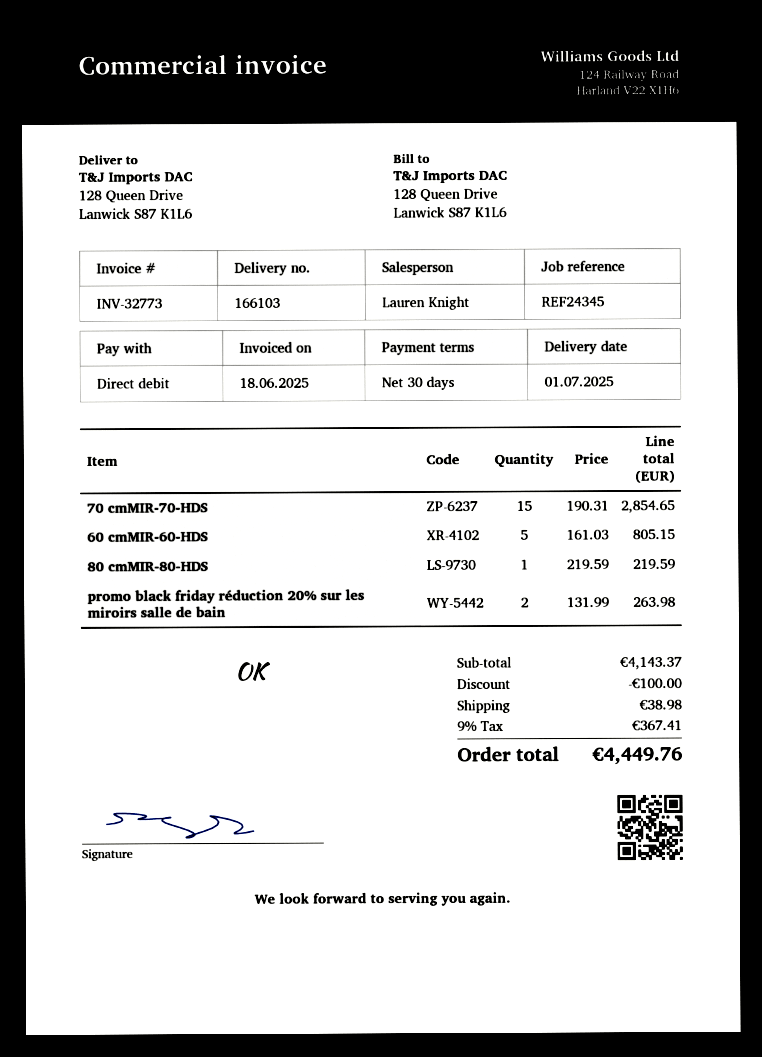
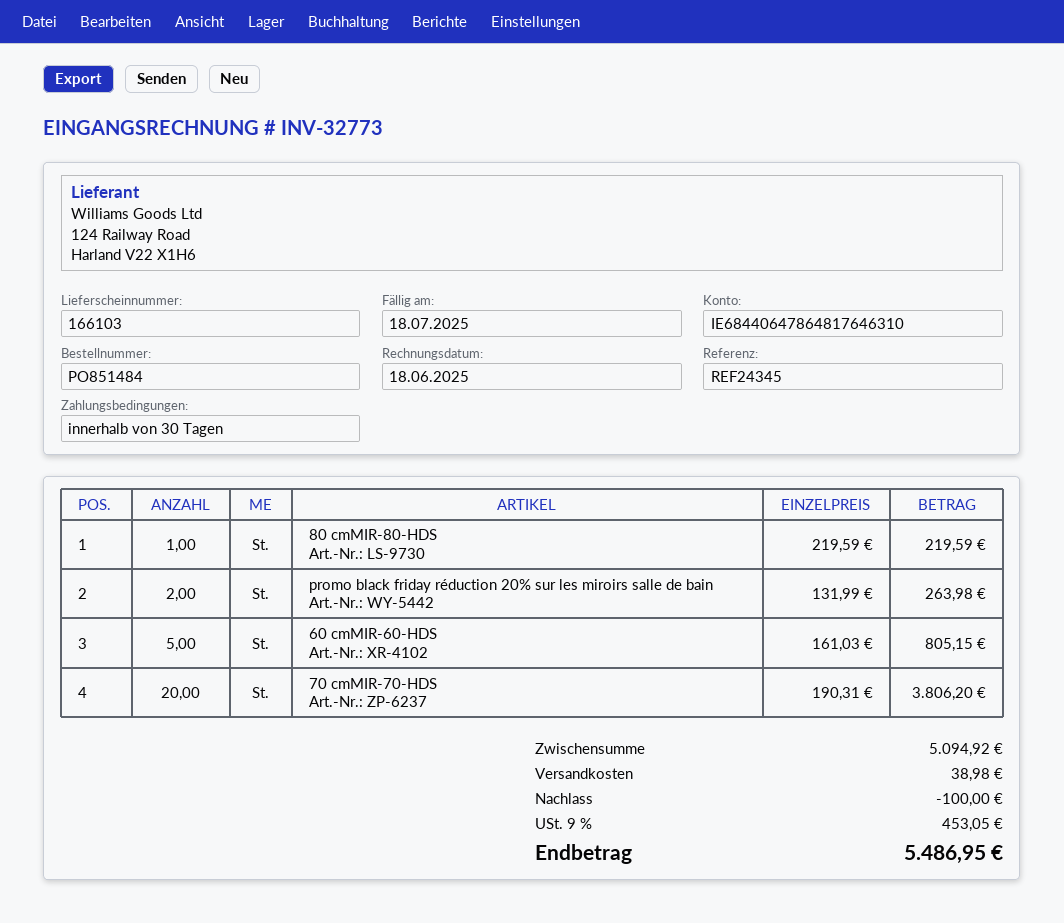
70 cmMIR-70-HDS: 15 x 190.31 = 2854.65 -> 20 x 190.31 = 3806.20
subtotal: 4143.37 -> 5094.92
tax: 9% = 367.41 -> 9% = 453.05
total: 4449.76 -> 5486.95

